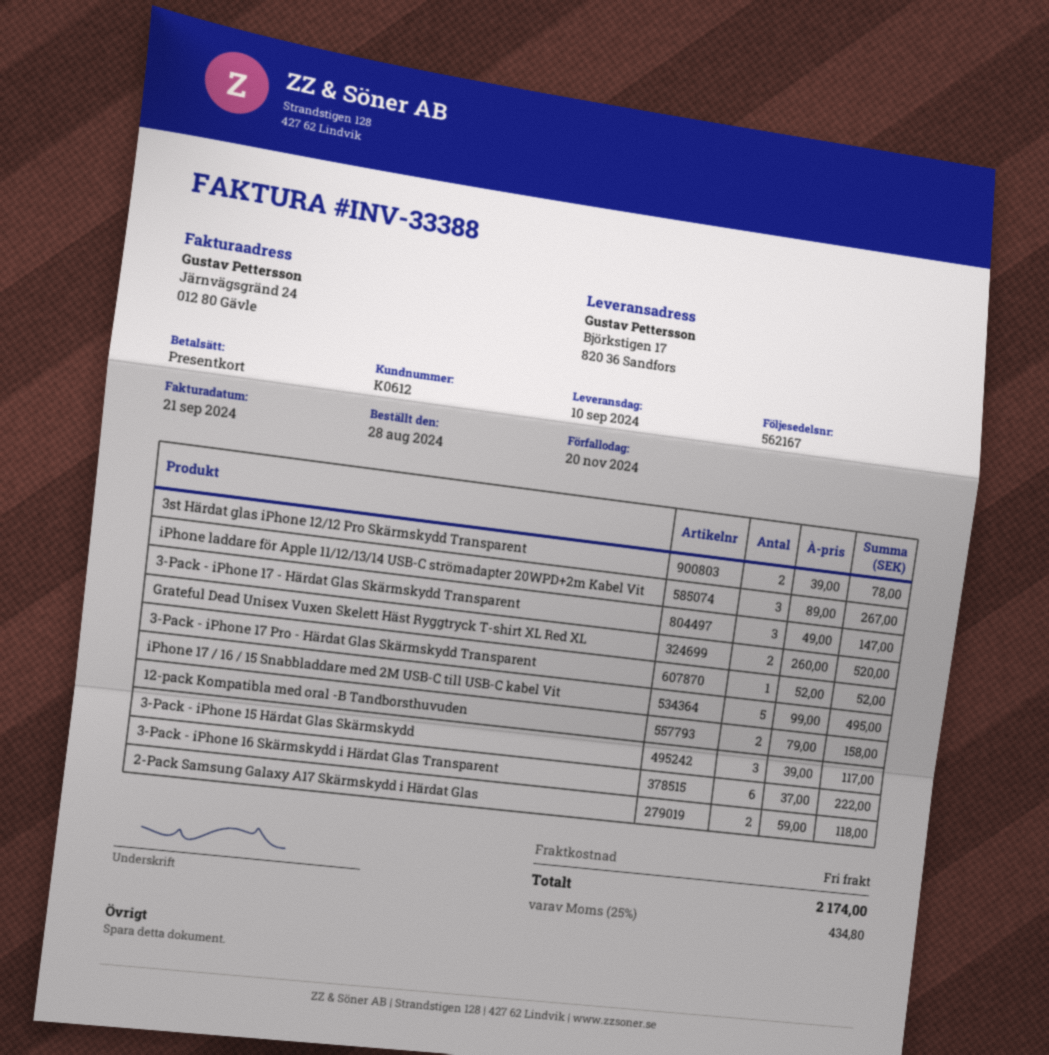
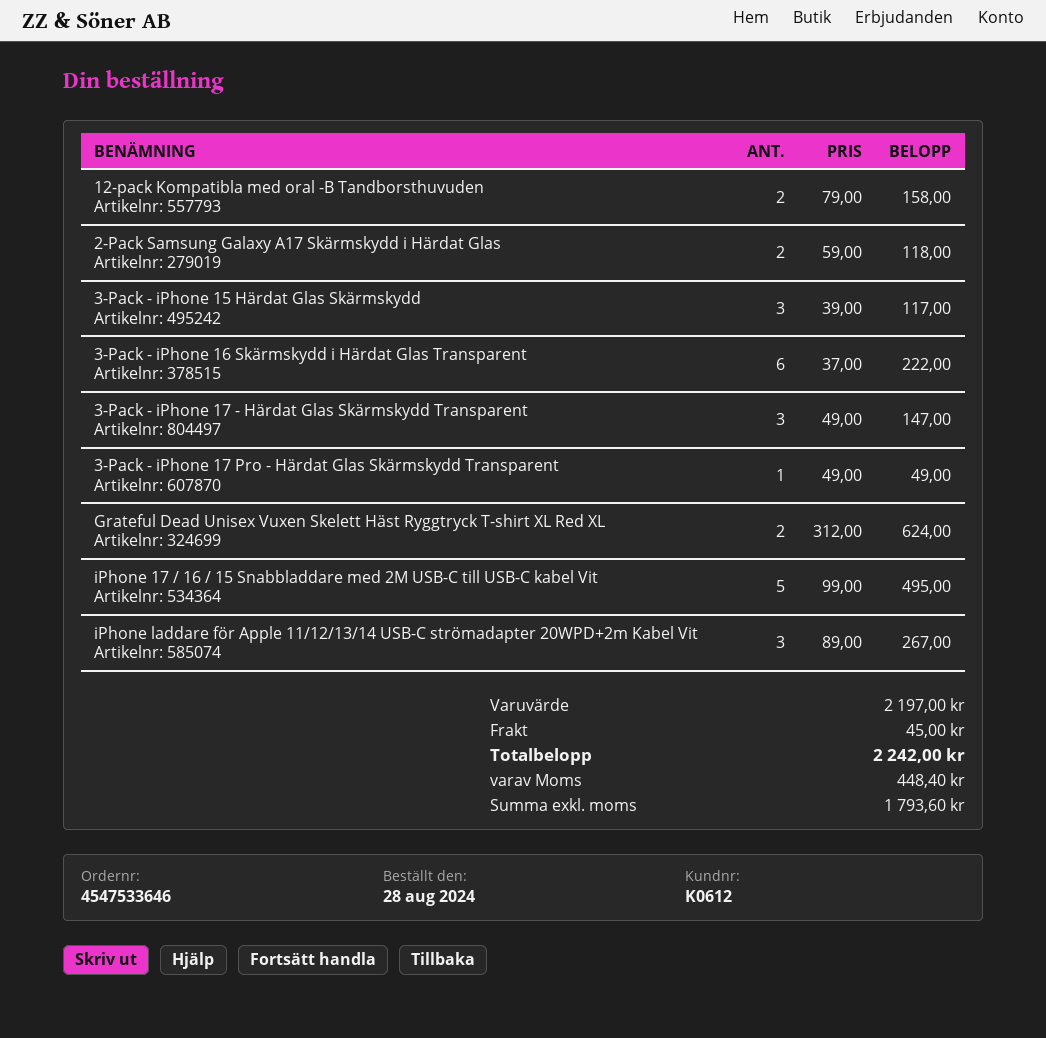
3st Härdat glas iPhone 12/12 Pro Skärmskydd Transparent: 2 x 39.00 = 78.00 -> none
Grateful Dead Unisex Vuxen Skelett Häst Ryggtryck T-shirt XL Red XL: 2 x 260.00 = 520.00 -> 2 x 312.00 = 624.00
3-Pack - iPhone 17 Pro - Härdat Glas Skärmskydd Transparent: 1 x 52.00 = 52.00 -> 1 x 49.00 = 49.00
shipping: 0.00 -> 45.00
tax: 434.80 -> 448.40
total: 2174.00 -> 2242.00

